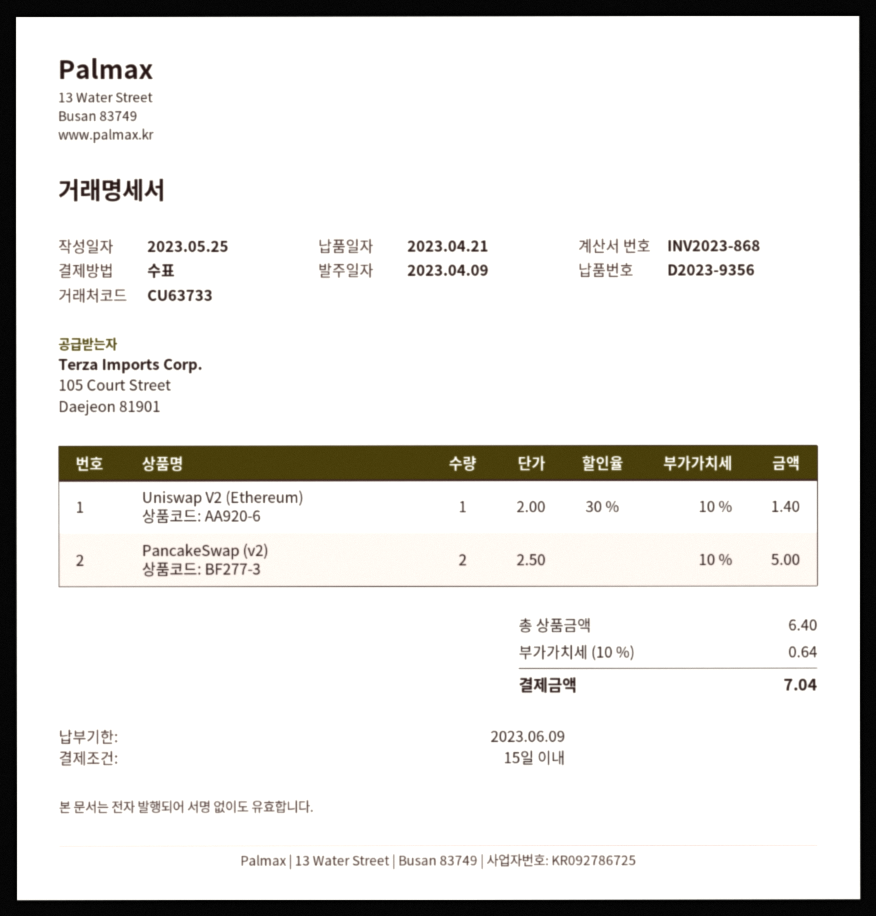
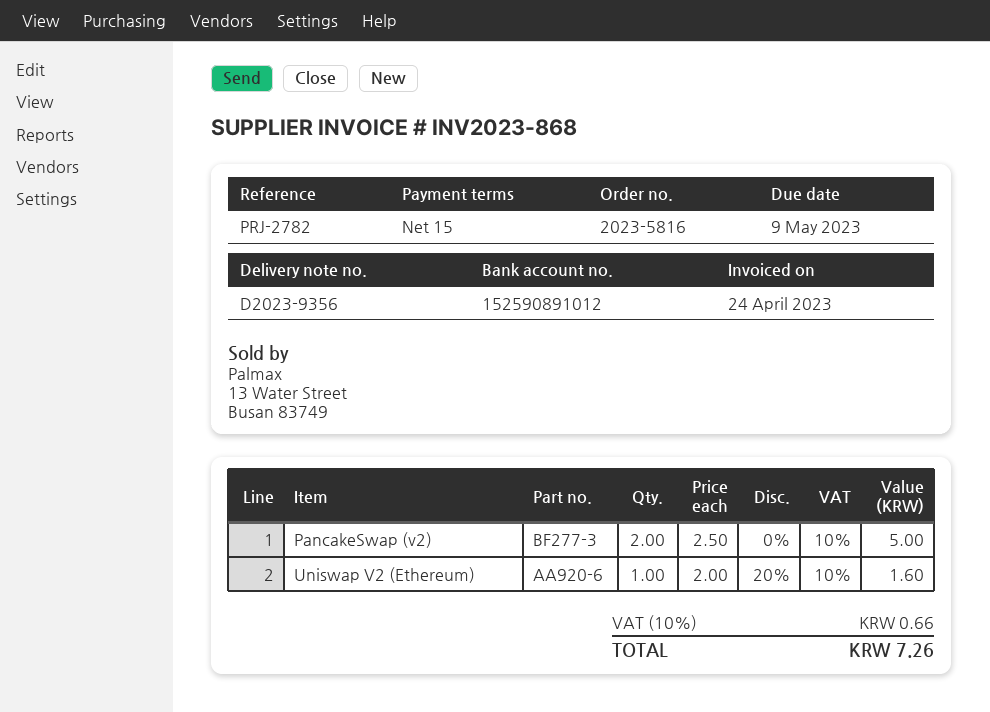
invoice date: 2023-05-25 -> 2023-04-24
due date: 2023-06-09 -> 2023-05-09
Uniswap V2 (Ethereum): 1 x 2.00 - 30% = 1.40 -> 1 x 2.00 - 20% = 1.60
tax: 10% = 0.64 -> 10% = 0.66
total: 7.04 -> 7.26

